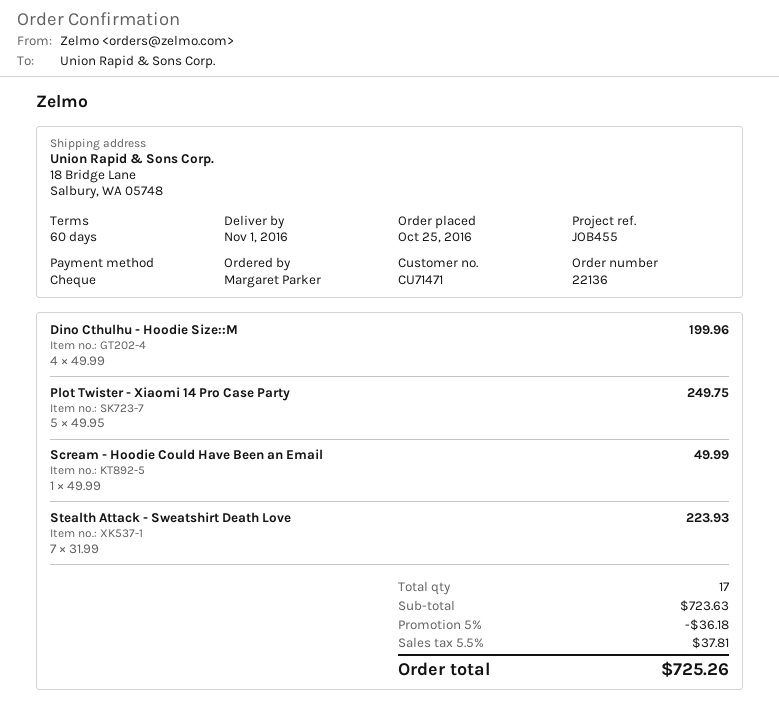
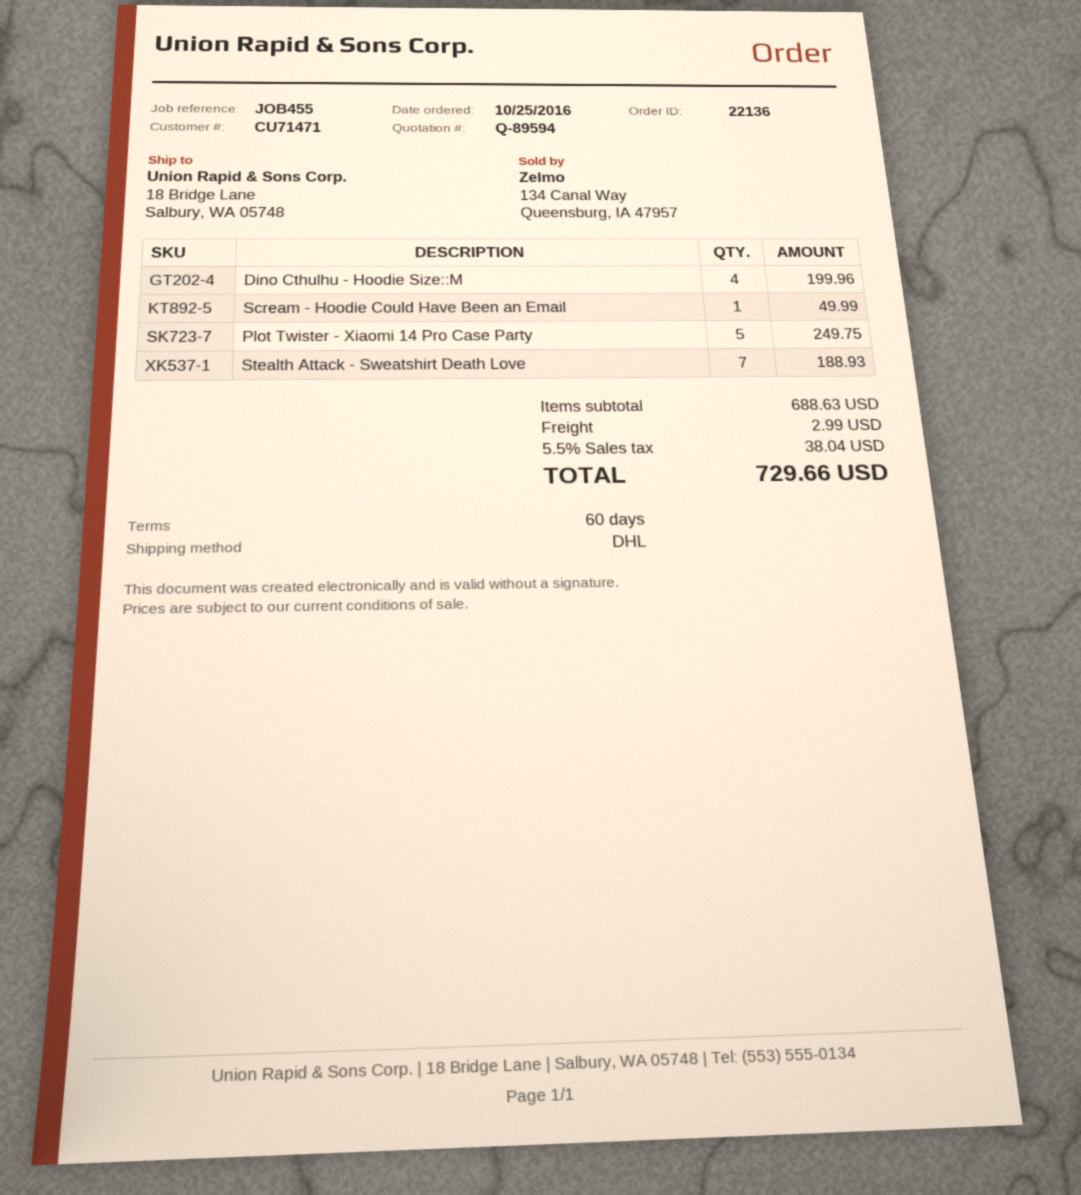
Stealth Attack - Sweatshirt Death Love: 7 for 223.93 -> 7 for 188.93
subtotal: 723.63 -> 688.63
discount: 5% = 36.18 -> none
shipping: none -> 2.99
tax: 5.5% = 37.81 -> 5.5% = 38.04
total: 725.26 -> 729.66

